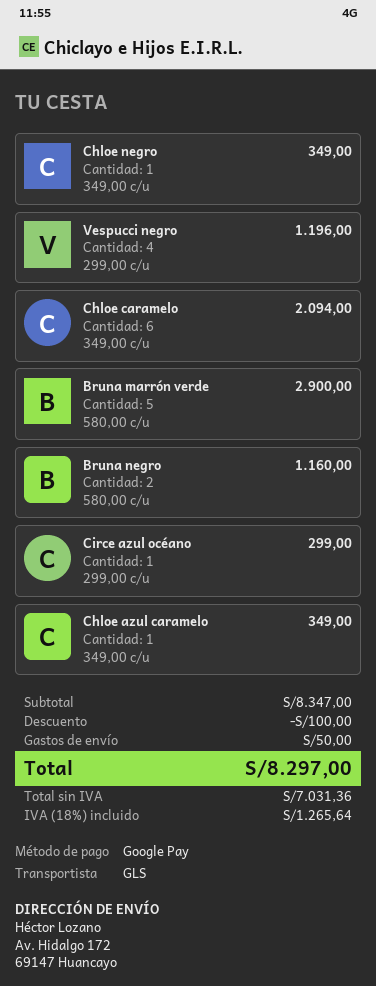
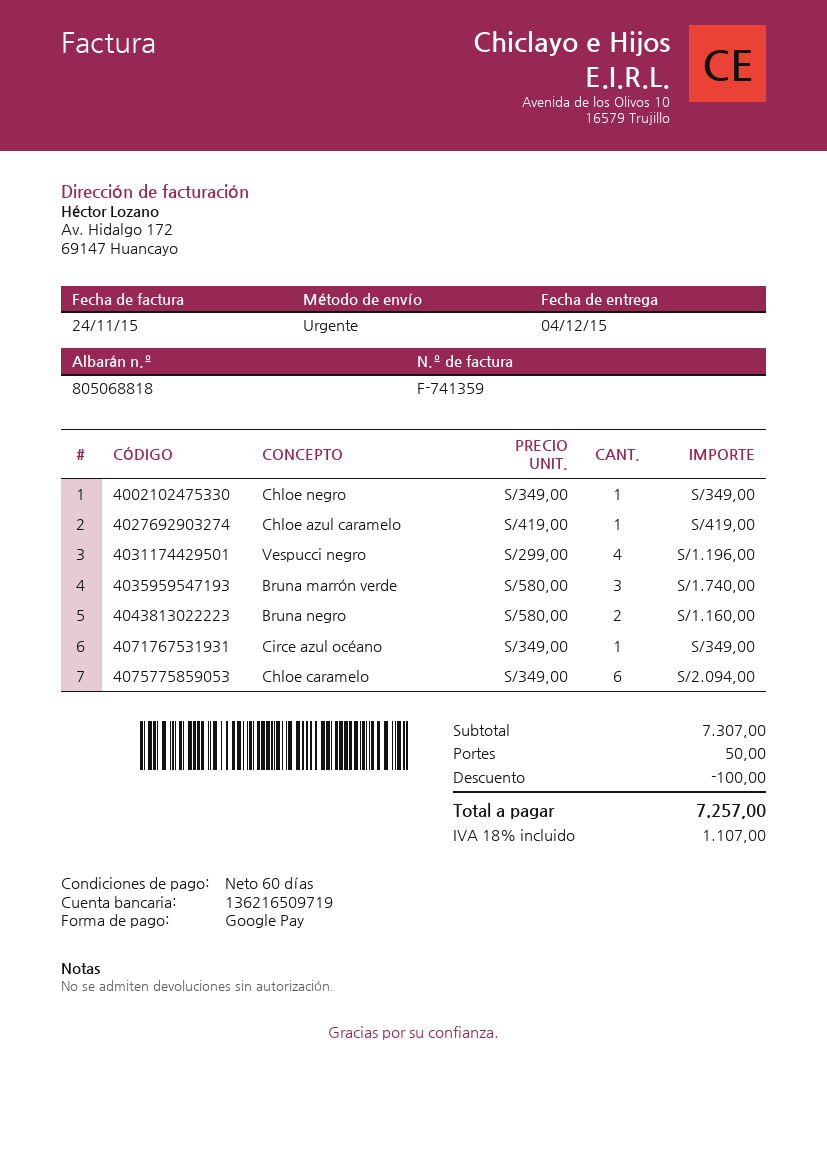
shipping method: GLS -> express
Bruna marrón verde: 5 x 580.00 = 2900.00 -> 3 x 580.00 = 1740.00
Circe azul océano: 1 x 299.00 = 299.00 -> 1 x 349.00 = 349.00
Chloe azul caramelo: 1 x 349.00 = 349.00 -> 1 x 419.00 = 419.00
subtotal: 8347.00 -> 7307.00
tax: 18% = 1265.64 -> 18% = 1107.00
total: 8297.00 -> 7257.00

